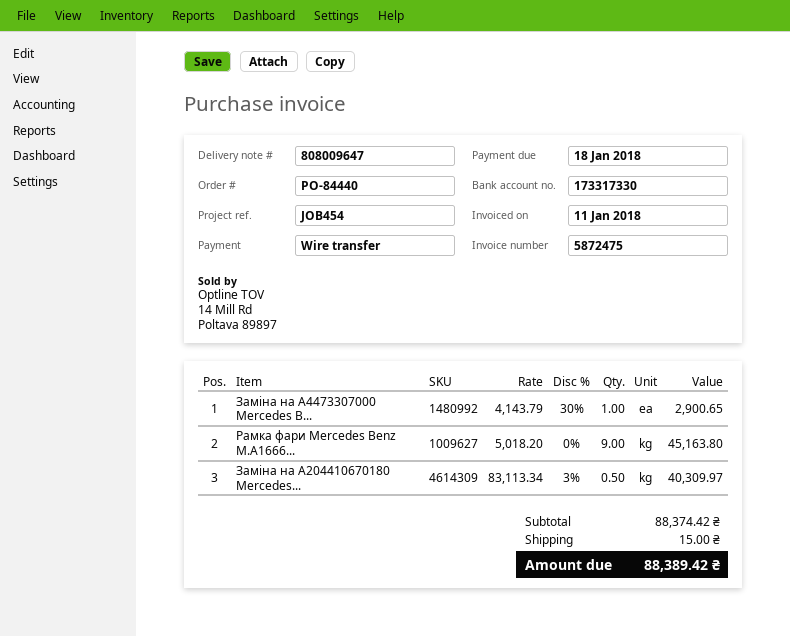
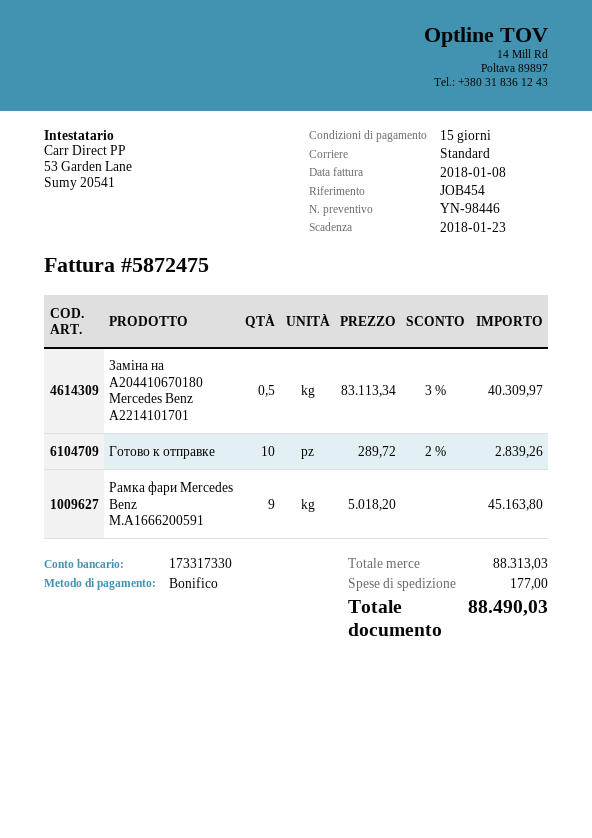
invoice date: 2018-01-11 -> 2018-01-08
due date: 2018-01-18 -> 2018-01-23
Заміна на A4473307000 Mercedes B...: 1 x 4143.79 - 30% = 2900.65 -> none
Готово к отправке: none -> 10 x 289.72 - 2% = 2839.26
subtotal: 88374.42 -> 88313.03
shipping: 15.00 -> 177.00
total: 88389.42 -> 88490.03

